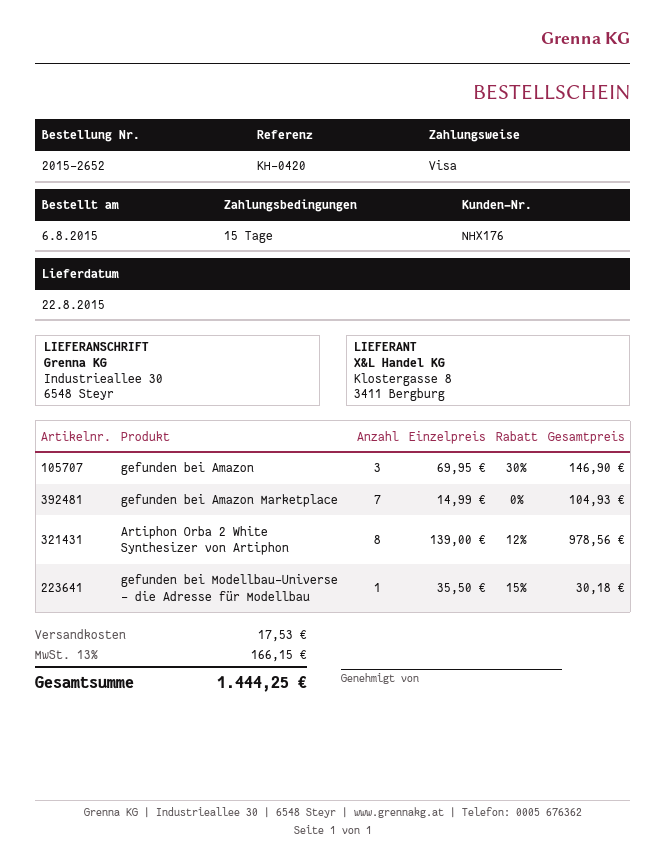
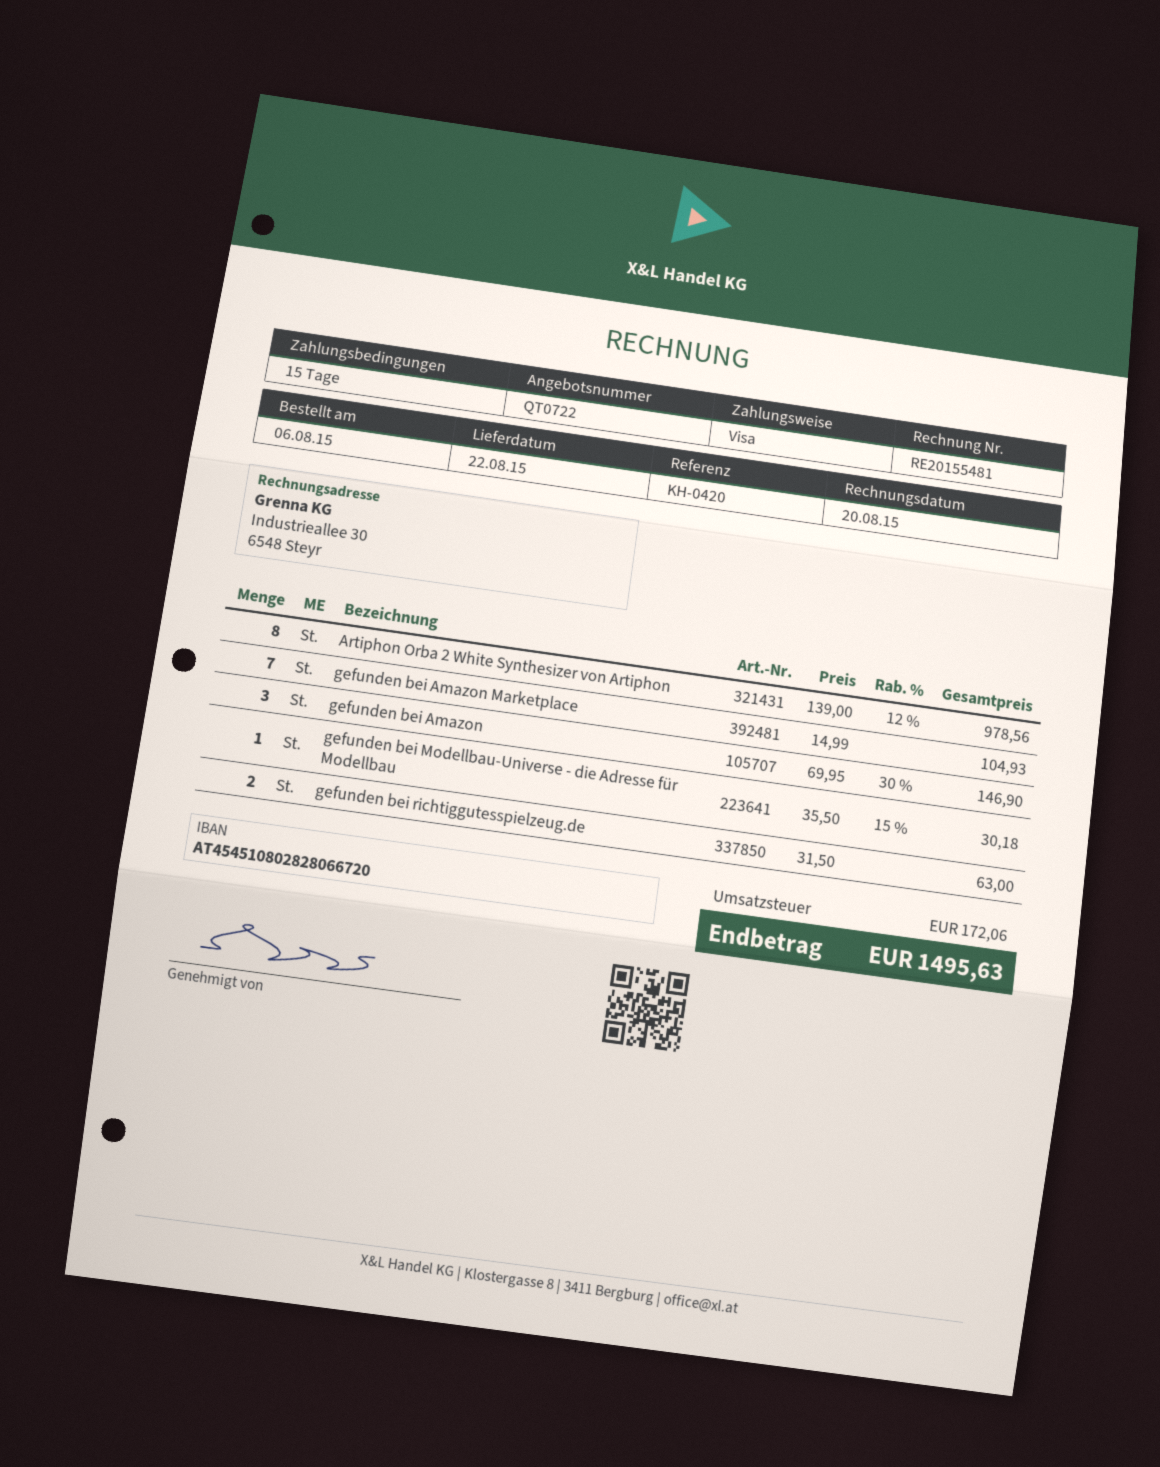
gefunden bei richtiggutesspielzeug.de: none -> 2 x 31.50 = 63.00
shipping: 17.53 -> none
tax: 166.15 -> 172.06
total: 1444.25 -> 1495.63

